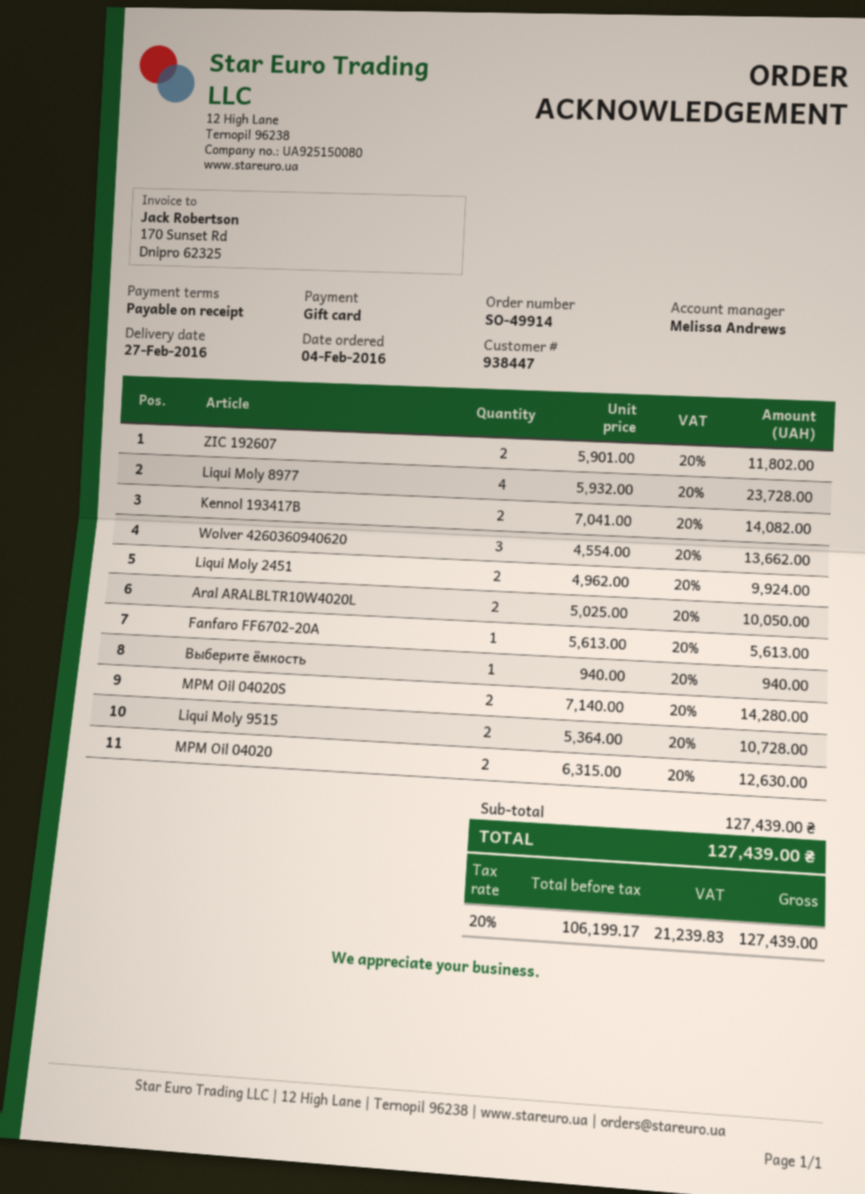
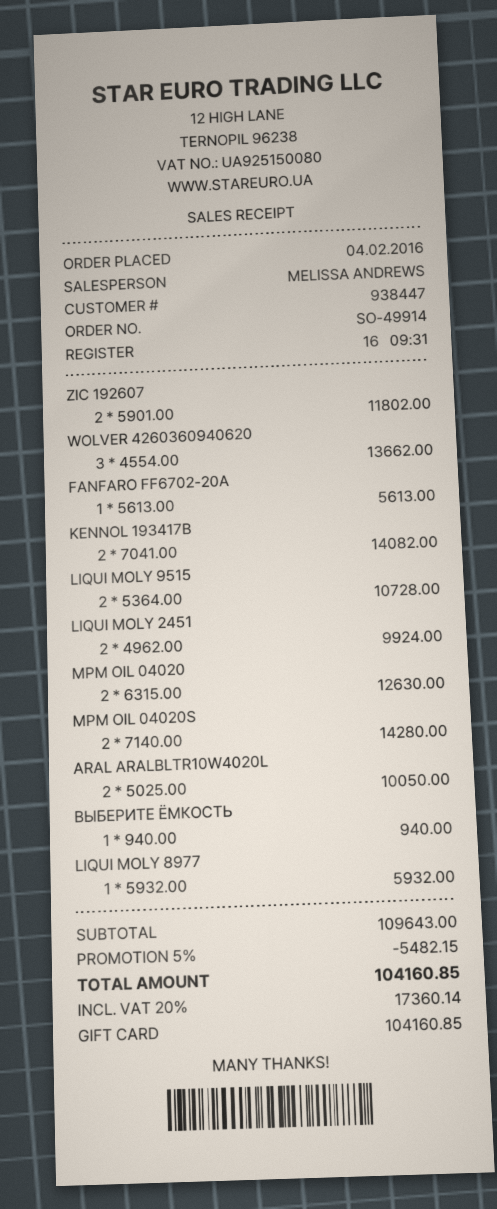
Liqui Moly 8977: 4 x 5932.00 = 23728.00 -> 1 x 5932.00 = 5932.00
subtotal: 127439.00 -> 109643.00
discount: none -> 5% = 5482.15
tax: 20% = 21239.83 -> 20% = 17360.14
total: 127439.00 -> 104160.85

